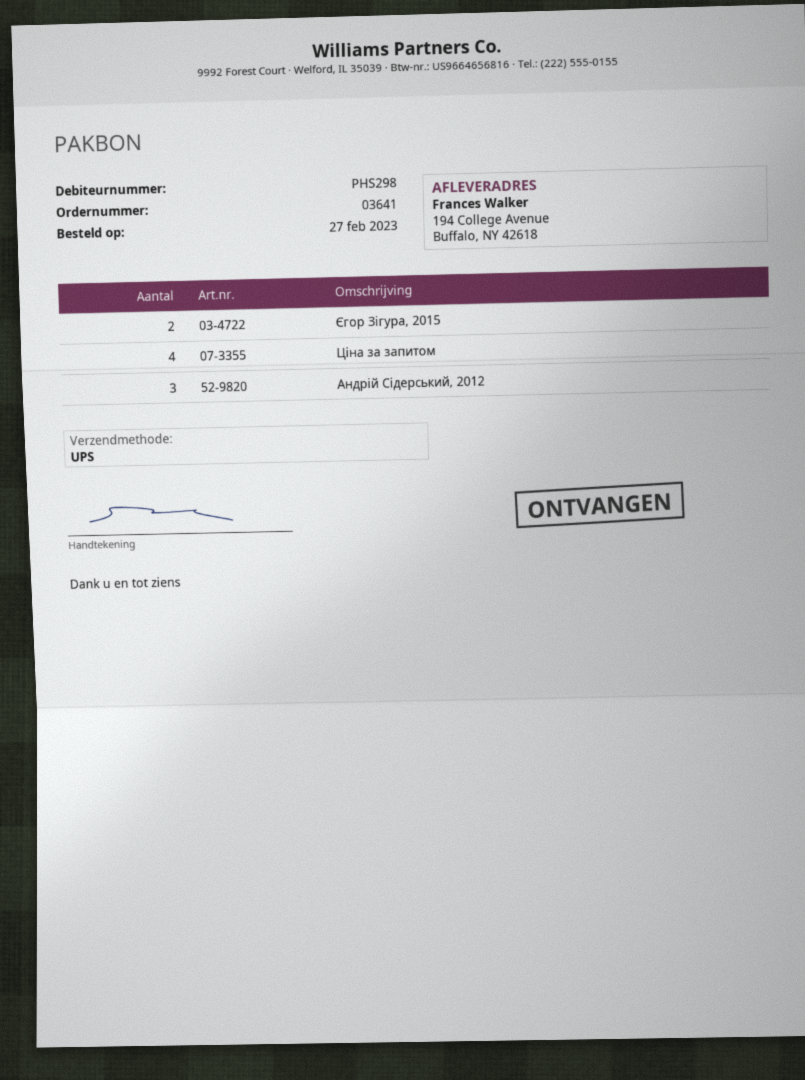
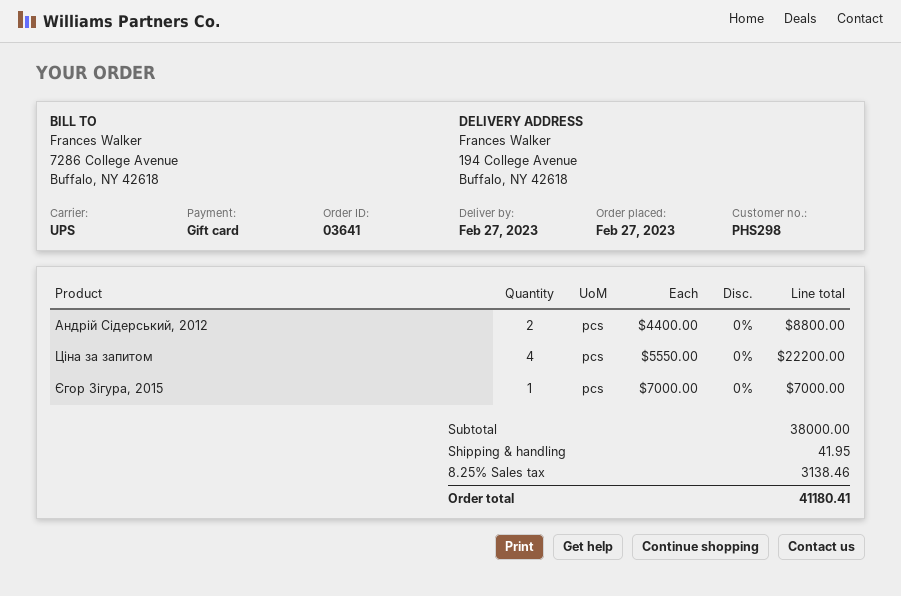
Єгор Зігура, 2015: 2 -> 1
Андрій Сідерський, 2012: 3 -> 2

